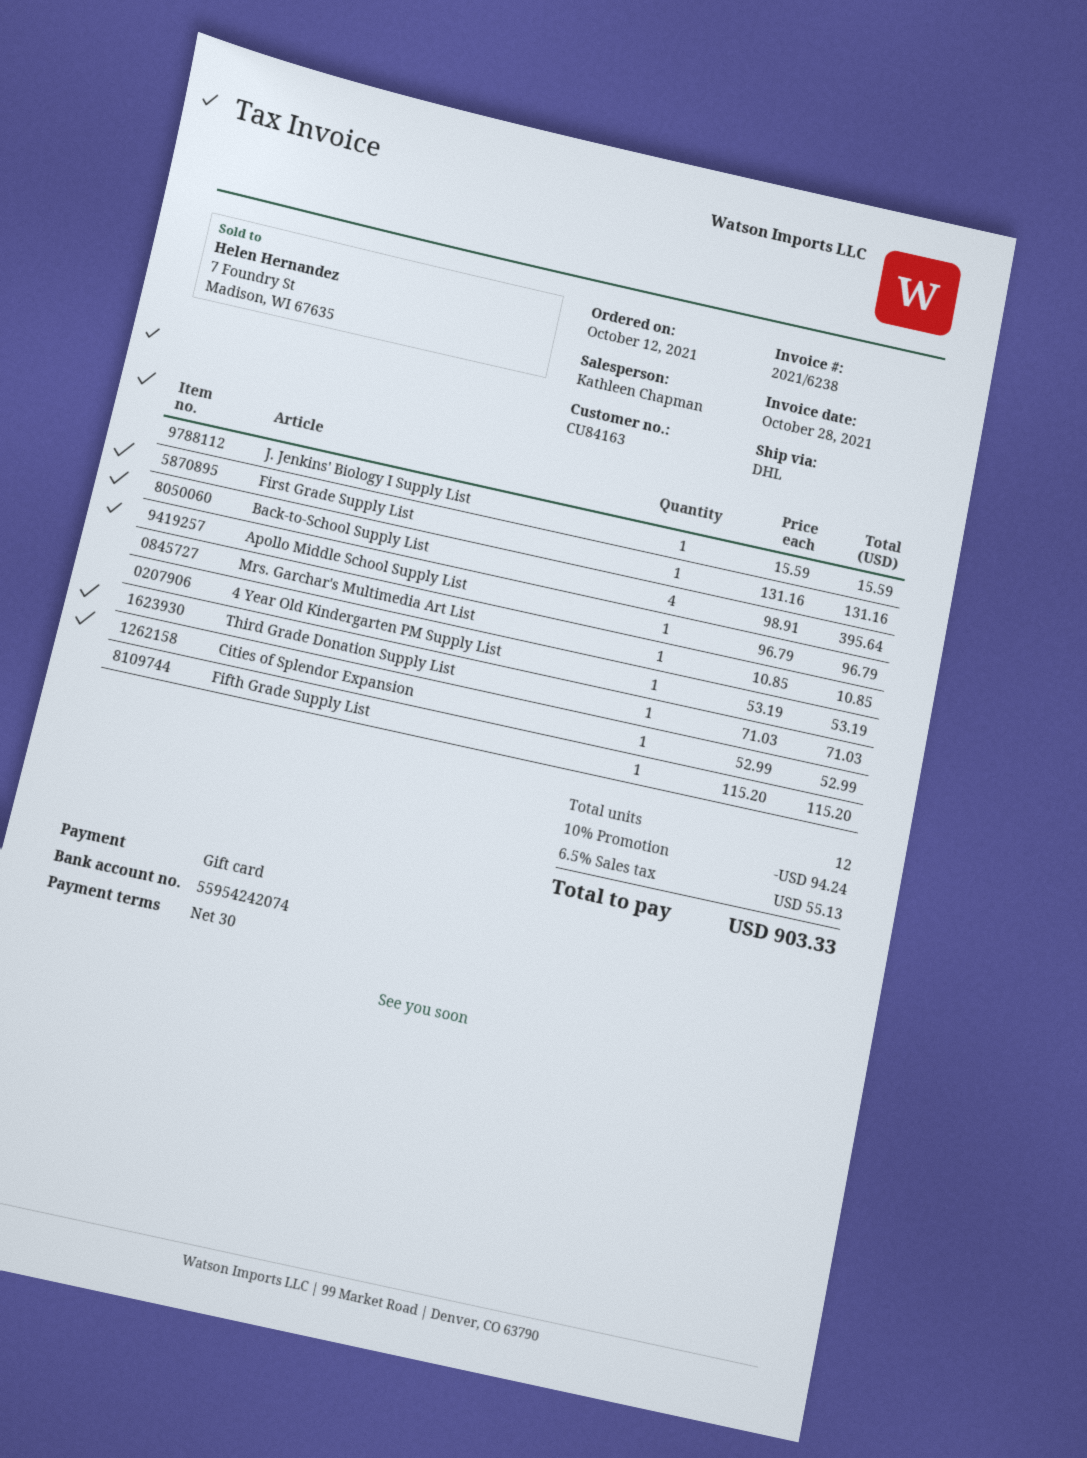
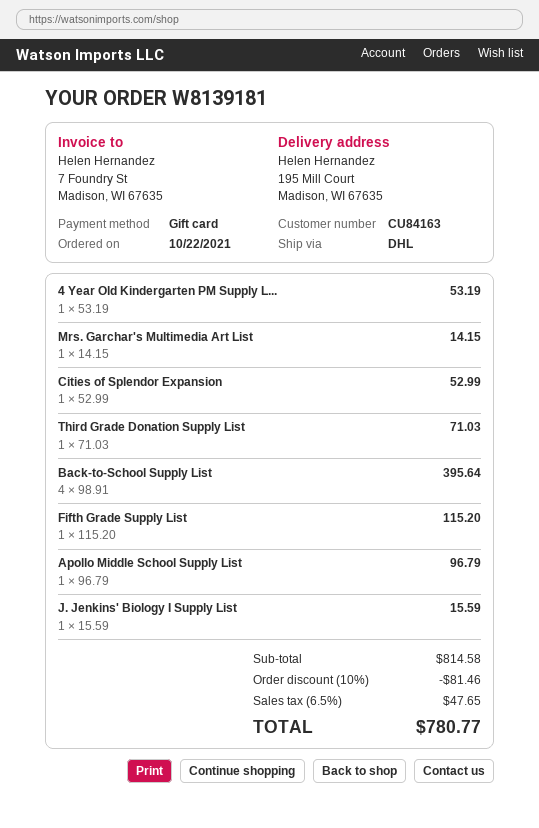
order date: 2021-10-12 -> 2021-10-22
First Grade Supply List: 1 x 131.16 = 131.16 -> none
Mrs. Garchar's Multimedia Art List: 1 x 10.85 = 10.85 -> 1 x 14.15 = 14.15
discount: 10% = 94.24 -> 10% = 81.46
tax: 6.5% = 55.13 -> 6.5% = 47.65
total: 903.33 -> 780.77

